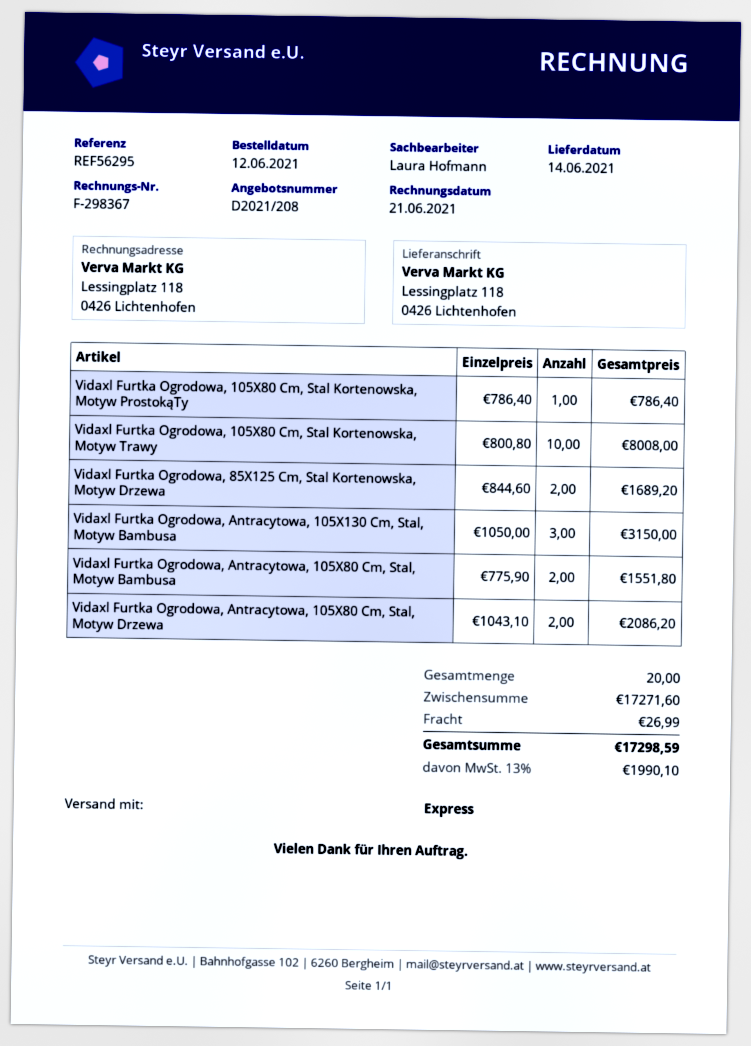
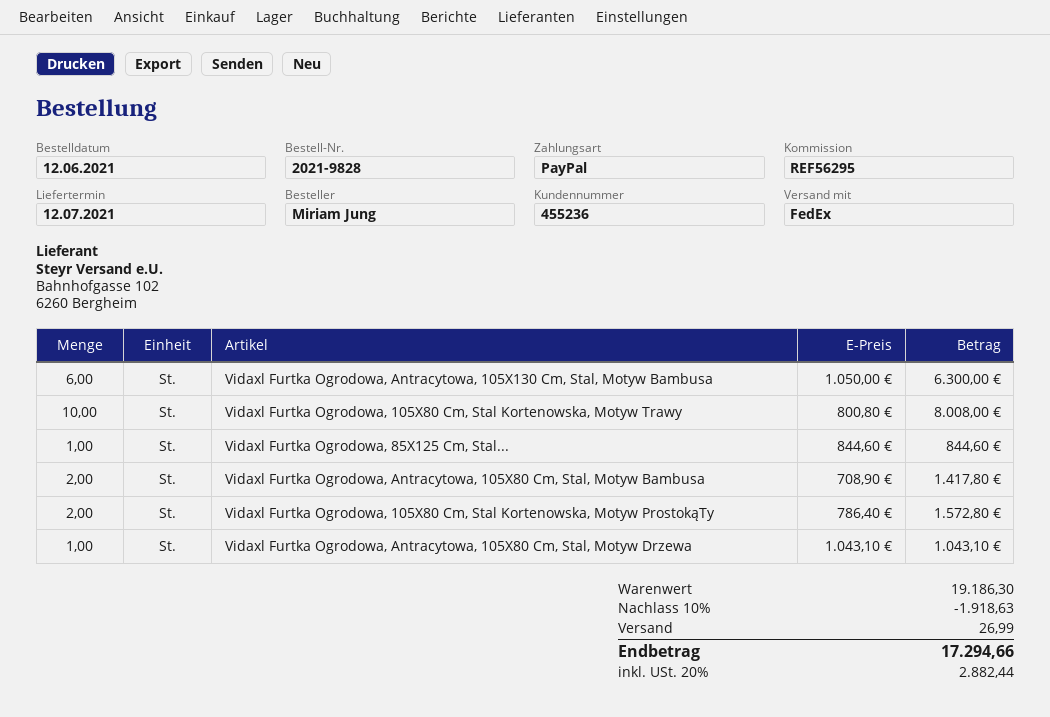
delivery date: 2021-06-14 -> 2021-07-12
shipping method: express -> FedEx
Vidaxl Furtka Ogrodowa, 105X80 Cm, Stal Kortenowska, Motyw ProstokąTy: 1 x 786.40 = 786.40 -> 2 x 786.40 = 1572.80
Vidaxl Furtka Ogrodowa, 85X125 Cm, Stal Kortenowska, Motyw Drzewa: 2 x 844.60 = 1689.20 -> 1 x 844.60 = 844.60
Vidaxl Furtka Ogrodowa, Antracytowa, 105X130 Cm, Stal, Motyw Bambusa: 3 x 1050.00 = 3150.00 -> 6 x 1050.00 = 6300.00
Vidaxl Furtka Ogrodowa, Antracytowa, 105X80 Cm, Stal, Motyw Bambusa: 2 x 775.90 = 1551.80 -> 2 x 708.90 = 1417.80
Vidaxl Furtka Ogrodowa, Antracytowa, 105X80 Cm, Stal, Motyw Drzewa: 2 x 1043.10 = 2086.20 -> 1 x 1043.10 = 1043.10
subtotal: 17271.60 -> 19186.30
discount: none -> 10% = 1918.63
tax: 13% = 1990.10 -> 20% = 2882.44
total: 17298.59 -> 17294.66

